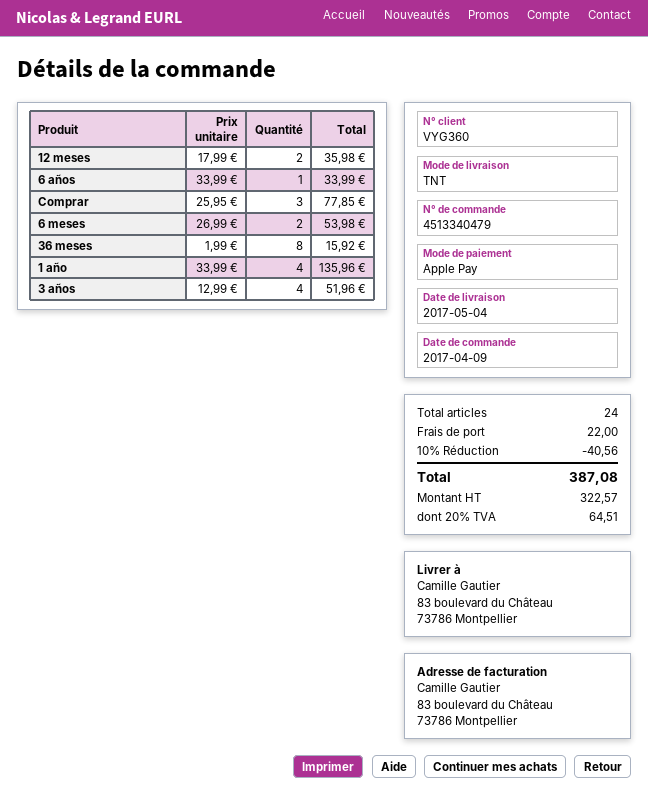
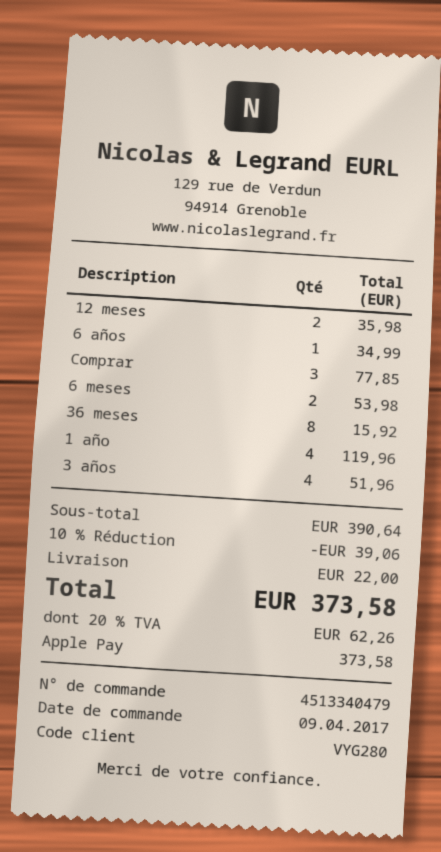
customer number: VYG360 -> VYG280
6 años: 1 for 33.99 -> 1 for 34.99
1 año: 4 for 135.96 -> 4 for 119.96
discount: 10% = 40.56 -> 10% = 39.06
tax: 20% = 64.51 -> 20% = 62.26
total: 387.08 -> 373.58

